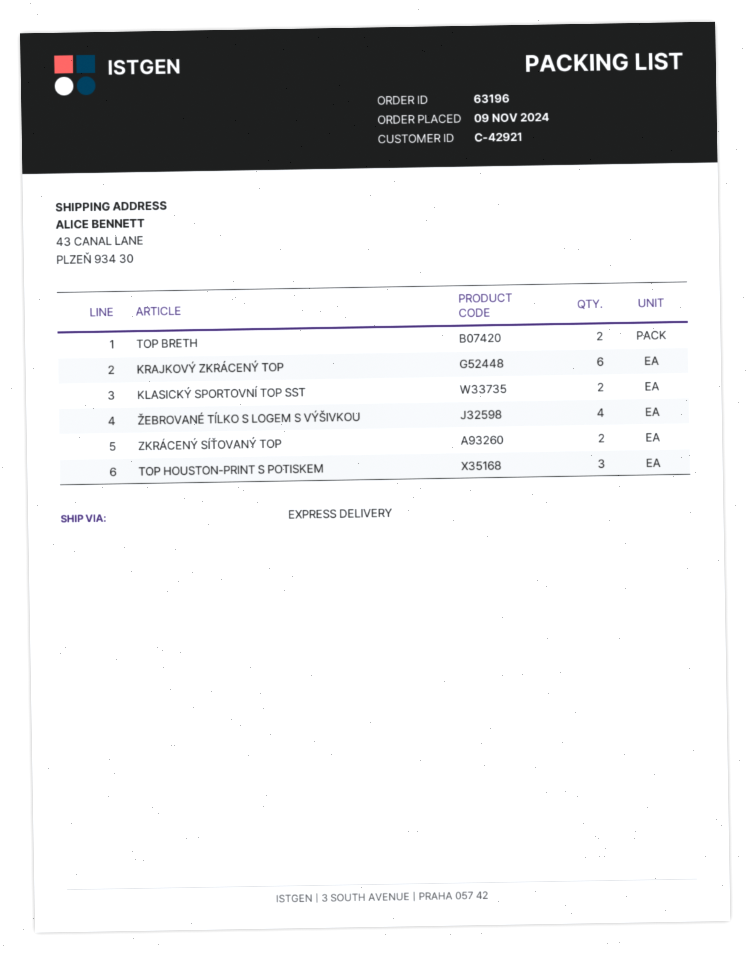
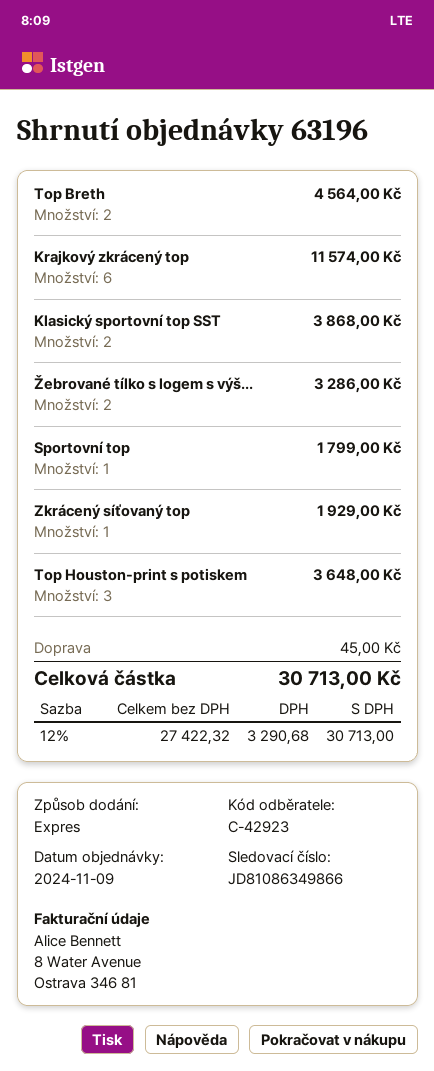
customer number: C-42921 -> C-42923
ŽEBROVANÉ TÍLKO S LOGEM S VÝŠIVKOU: 4 -> 2
ZKRÁCENÝ SÍŤOVANÝ TOP: 2 -> 1
Sportovní top: none -> 1

